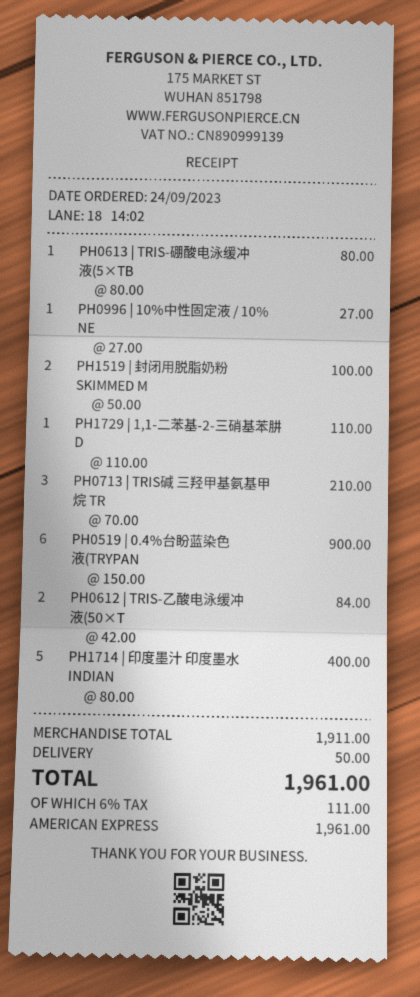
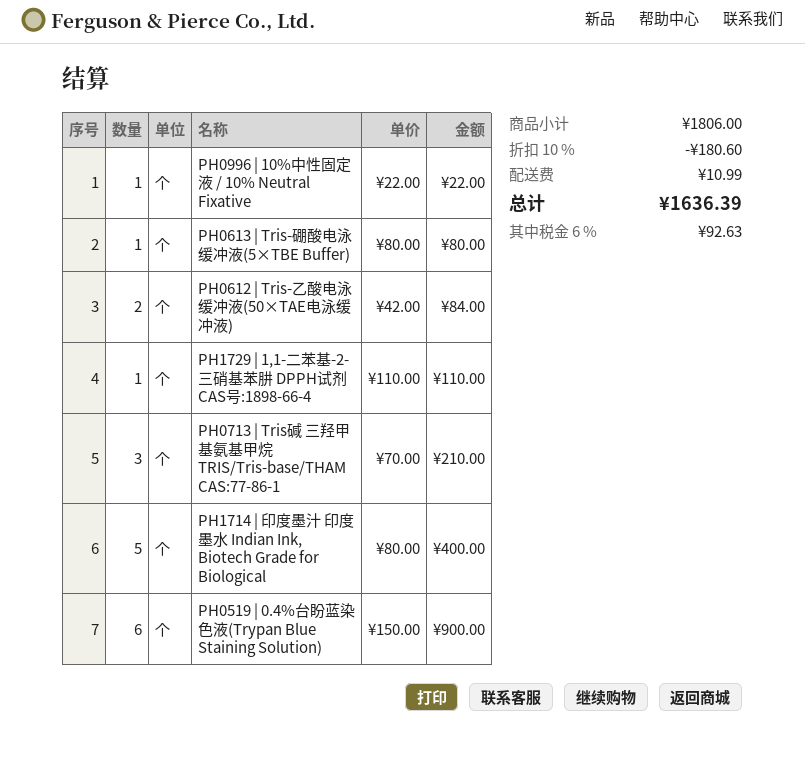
PH0996 | 10%中性固定液 / 10% NE: 1 x 27.00 = 27.00 -> 1 x 22.00 = 22.00
PH1519 | 封闭用脱脂奶粉 SKIMMED M: 2 x 50.00 = 100.00 -> none
subtotal: 1911.00 -> 1806.00
discount: none -> 10% = 180.60
shipping: 50.00 -> 10.99
tax: 6% = 111.00 -> 6% = 92.63
total: 1961.00 -> 1636.39

